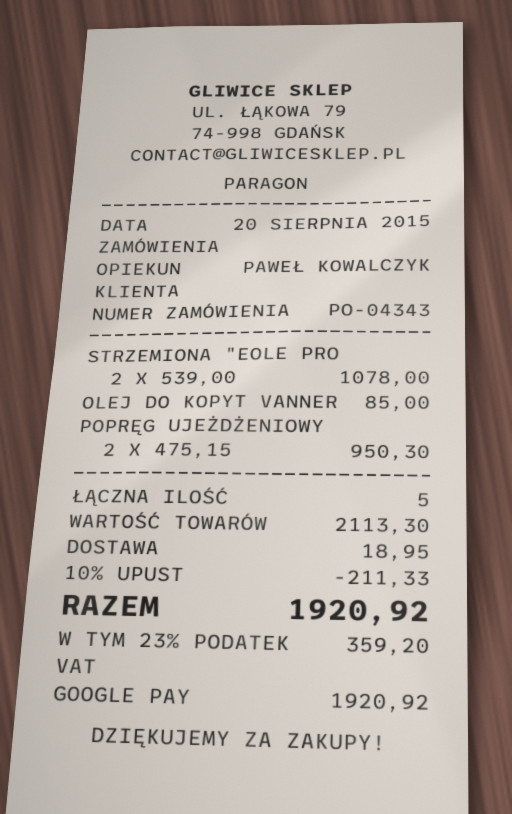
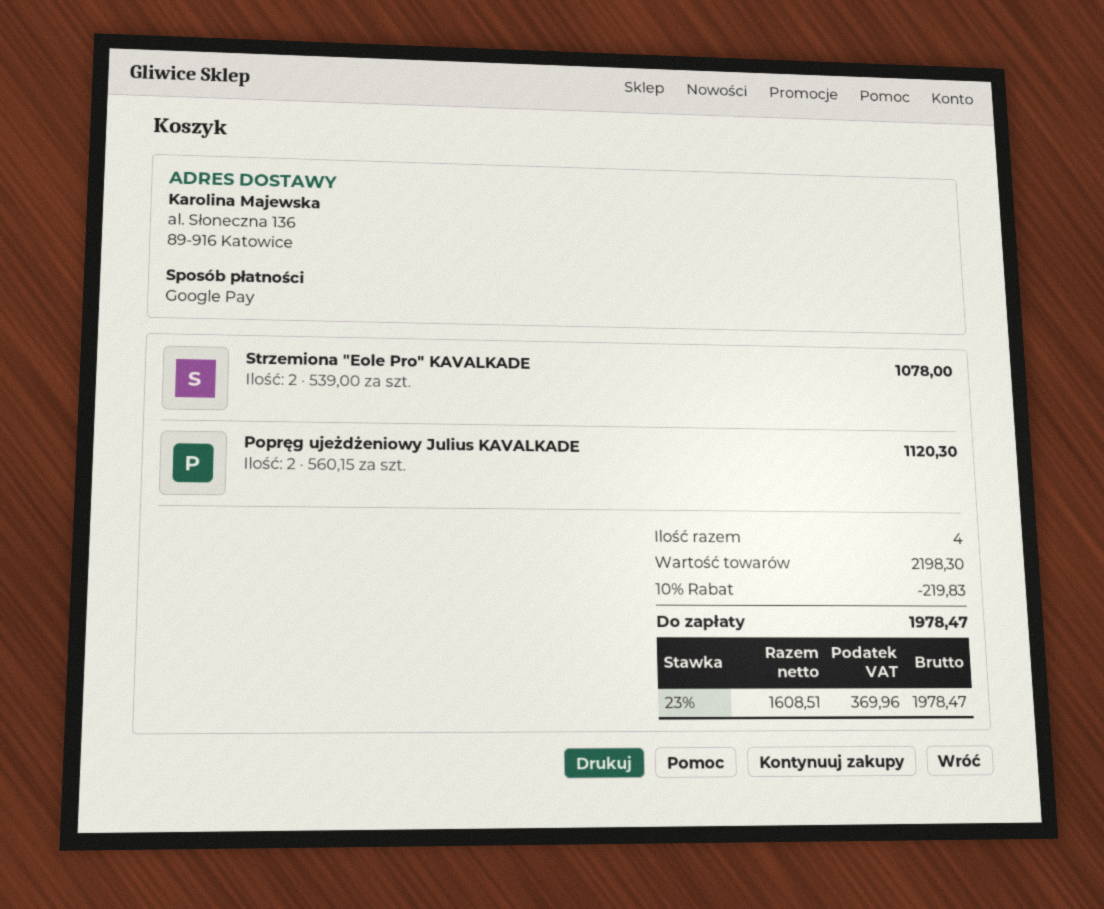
OLEJ DO KOPYT VANNER: 1 x 85.00 = 85.00 -> none
POPRĘG UJEŻDŻENIOWY: 2 x 475.15 = 950.30 -> 2 x 560.15 = 1120.30
total quantity: 5 -> 4
subtotal: 2113.30 -> 2198.30
discount: 10% = 211.33 -> 10% = 219.83
shipping: 18.95 -> none
tax: 23% = 359.20 -> 23% = 369.96
total: 1920.92 -> 1978.47

